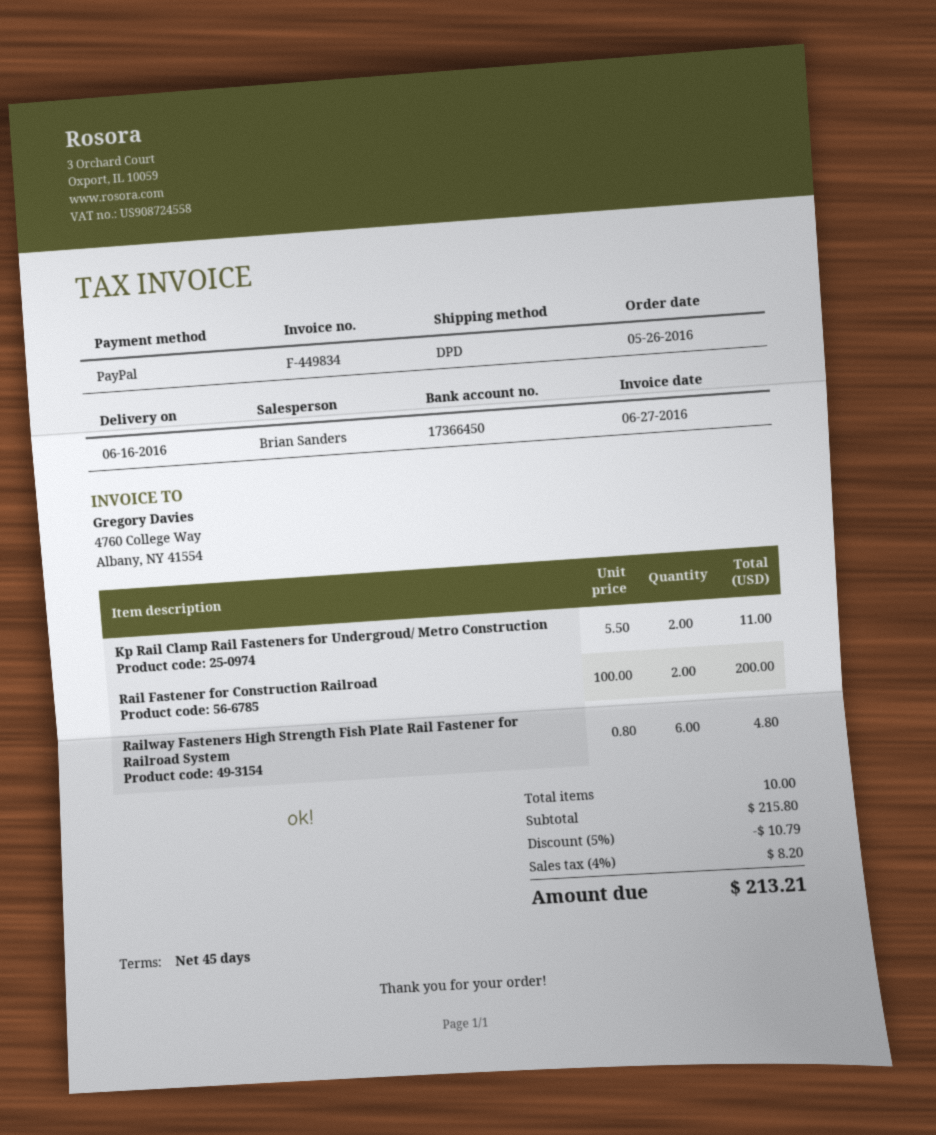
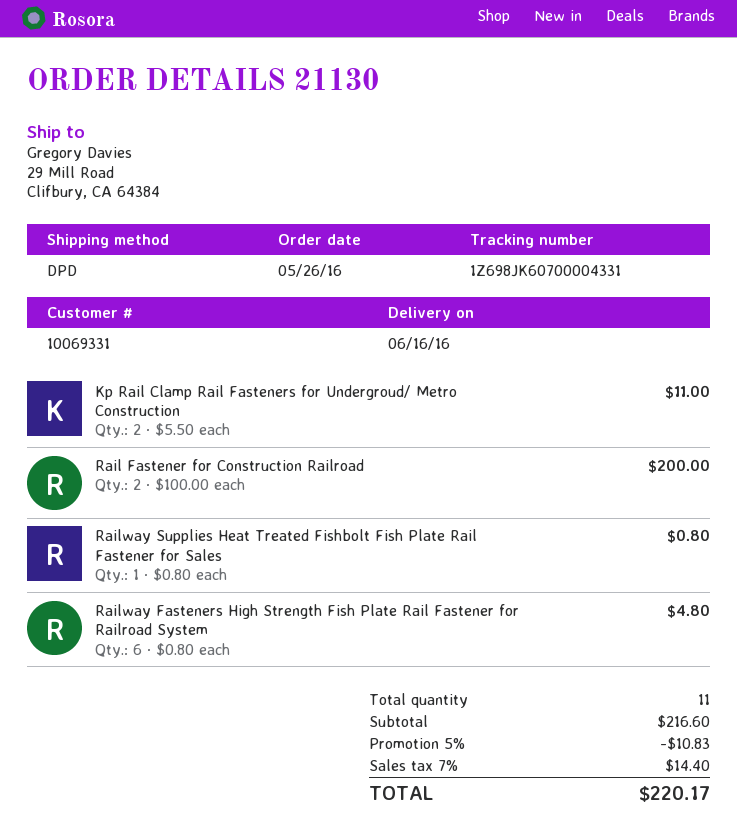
Railway Supplies Heat Treated Fishbolt Fish Plate Rail Fastener for Sales: none -> 1 x 0.80 = 0.80
total quantity: 10 -> 11
subtotal: 215.80 -> 216.60
discount: 5% = 10.79 -> 5% = 10.83
tax: 4% = 8.20 -> 7% = 14.40
total: 213.21 -> 220.17

